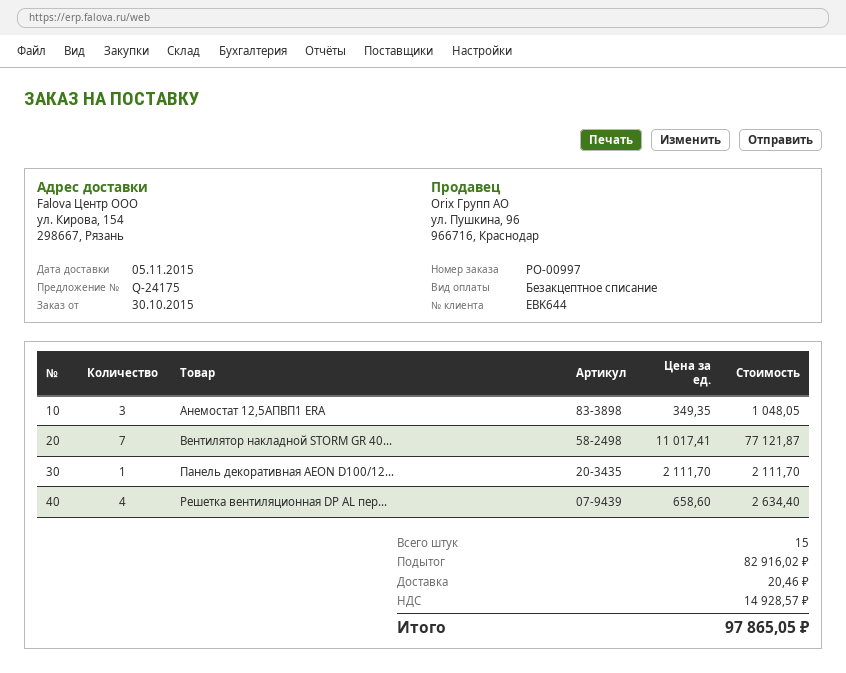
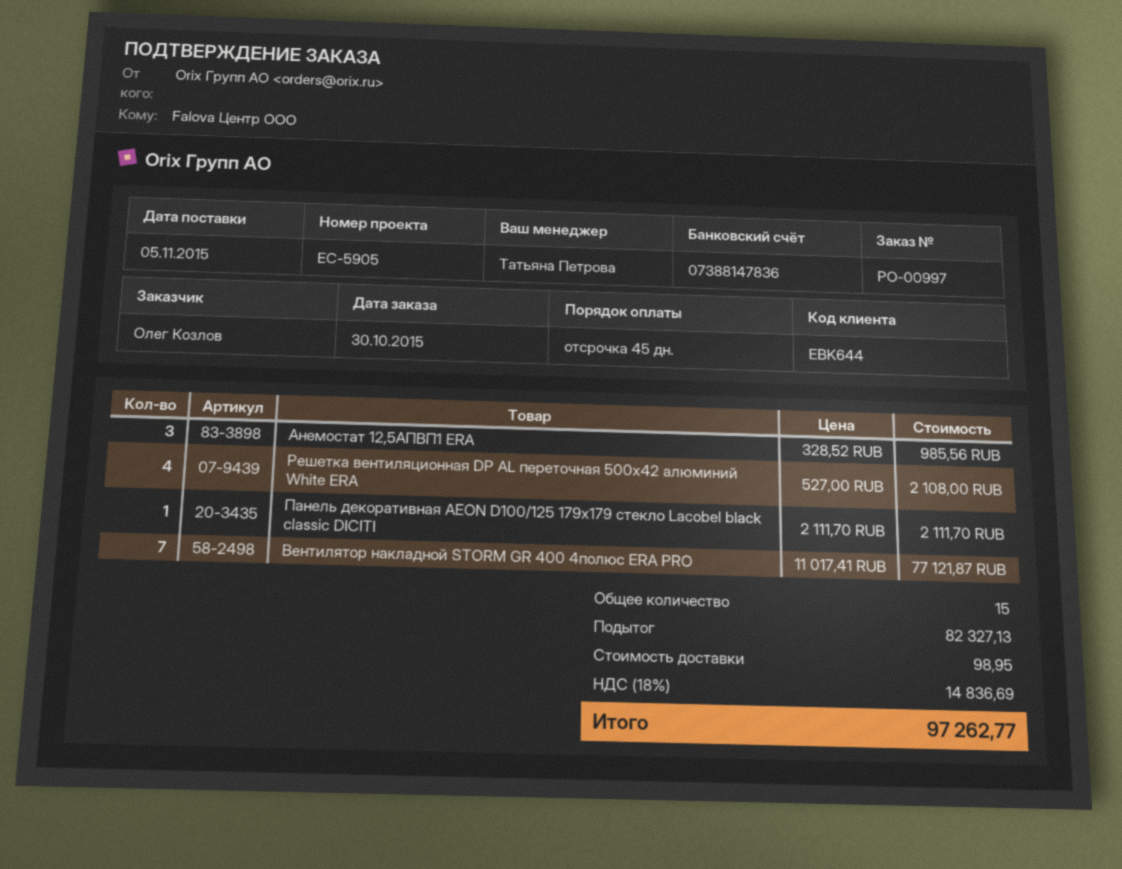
Анемостат 12,5АПВП1 ERA: 3 x 349.35 = 1048.05 -> 3 x 328.52 = 985.56
Решетка вентиляционная DP AL пер...: 4 x 658.60 = 2634.40 -> 4 x 527.00 = 2108.00
subtotal: 82916.02 -> 82327.13
shipping: 20.46 -> 98.95
tax: 14928.57 -> 14836.69
total: 97865.05 -> 97262.77

